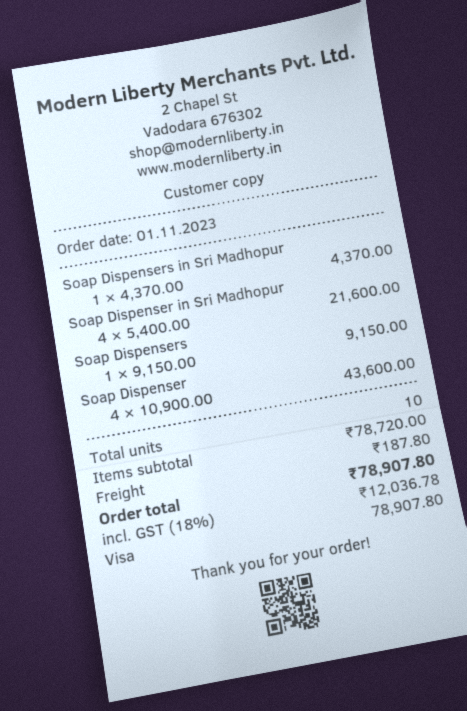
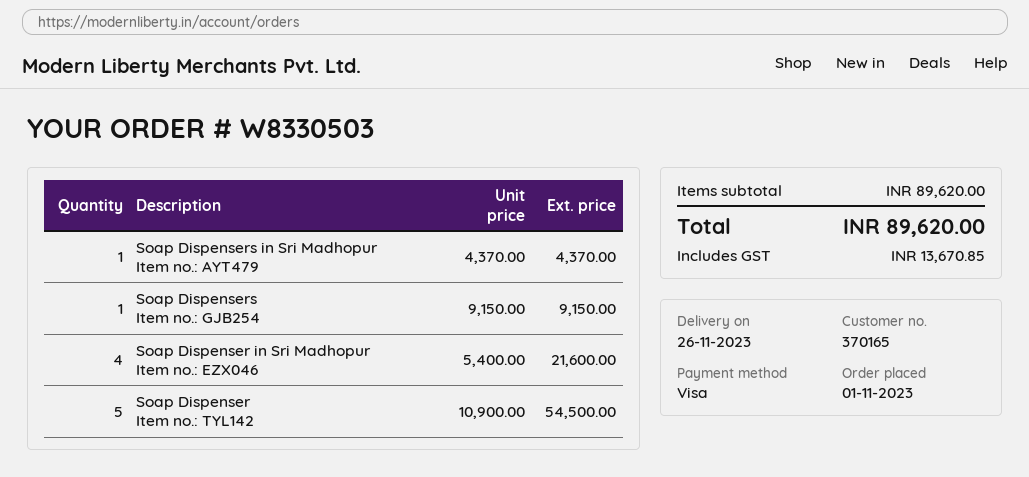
Soap Dispenser: 4 x 10900.00 = 43600.00 -> 5 x 10900.00 = 54500.00
subtotal: 78720.00 -> 89620.00
shipping: 187.80 -> none
tax: 12036.78 -> 13670.85
total: 78907.80 -> 89620.00

